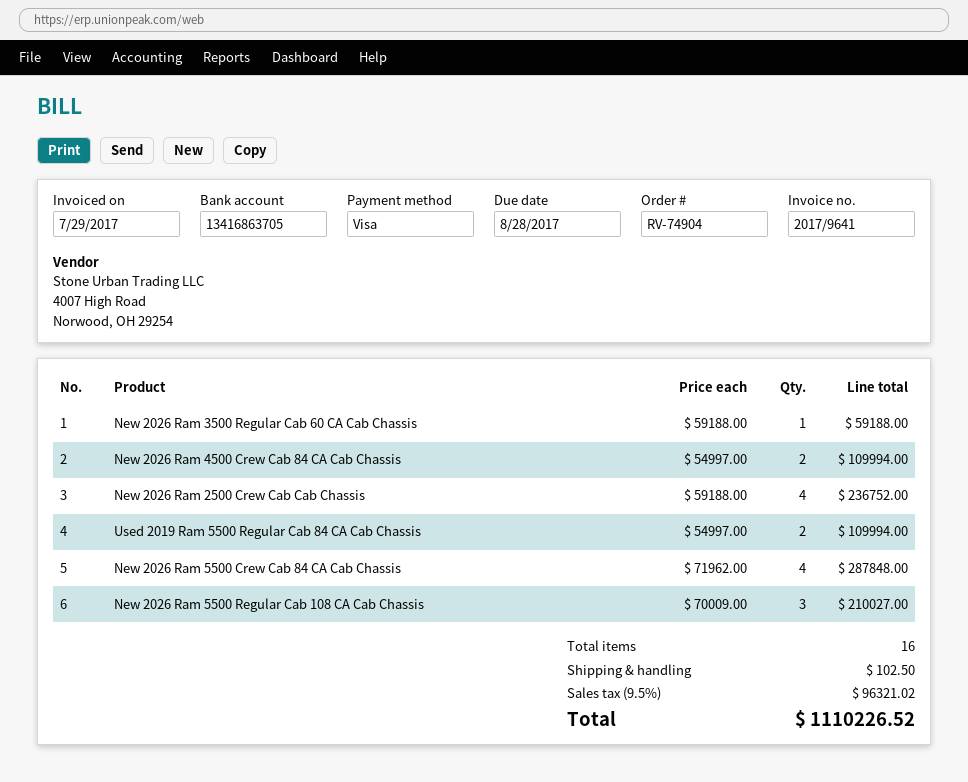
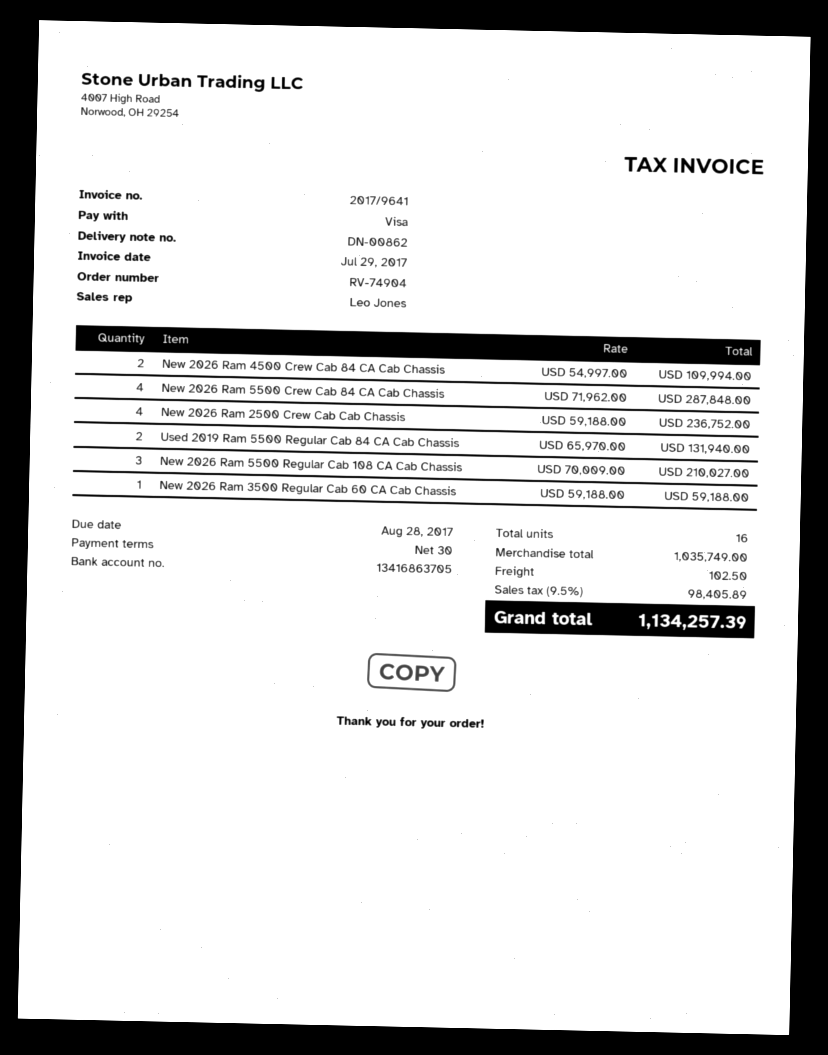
Used 2019 Ram 5500 Regular Cab 84 CA Cab Chassis: 2 x 54997.00 = 109994.00 -> 2 x 65970.00 = 131940.00
tax: 9.5% = 96321.02 -> 9.5% = 98405.89
total: 1110226.52 -> 1134257.39

